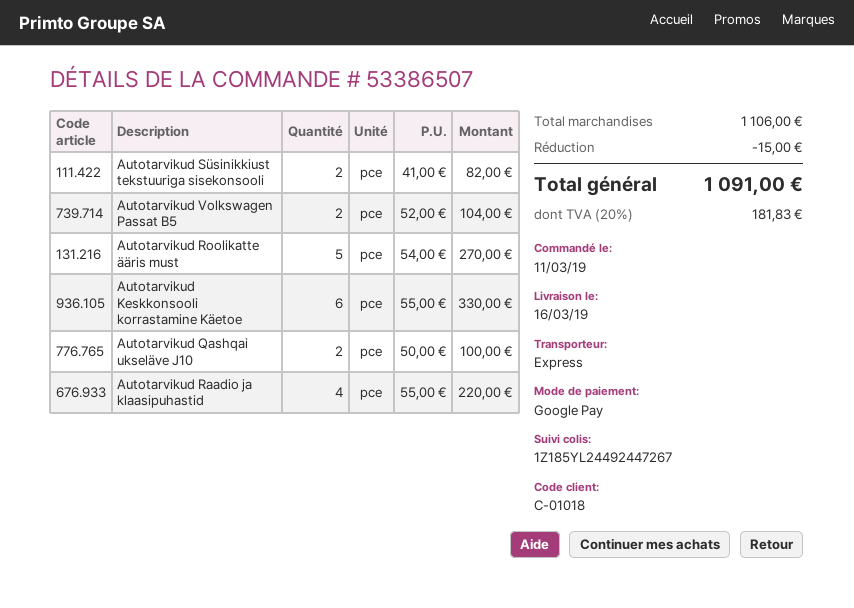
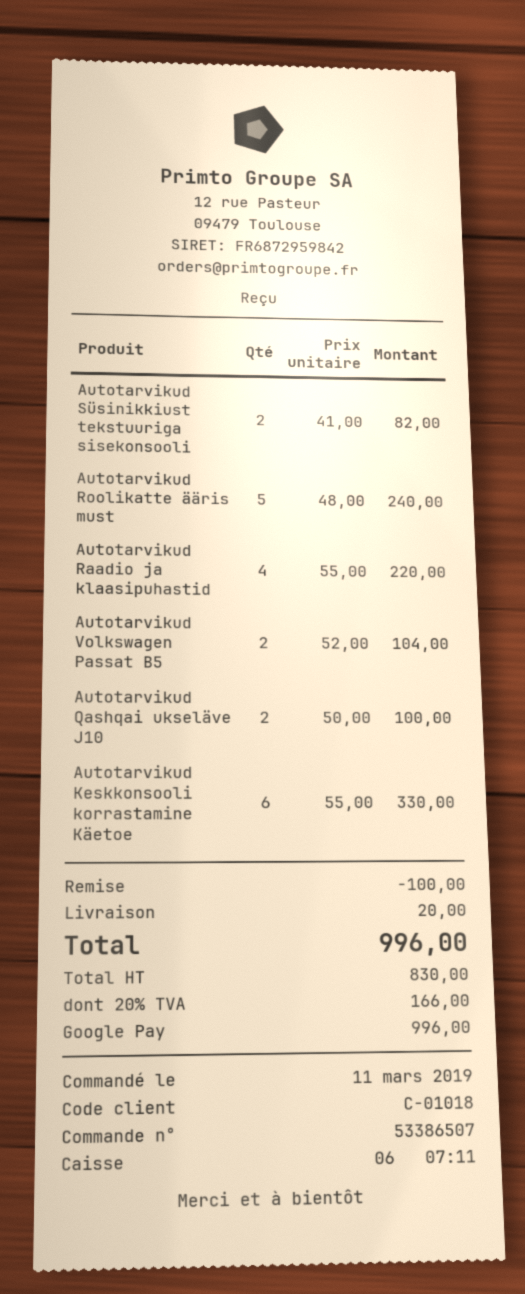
Autotarvikud Roolikatte ääris must: 5 x 54.00 = 270.00 -> 5 x 48.00 = 240.00
discount: 15.00 -> 100.00
shipping: none -> 20.00
tax: 20% = 181.83 -> 20% = 166.00
total: 1091.00 -> 996.00

